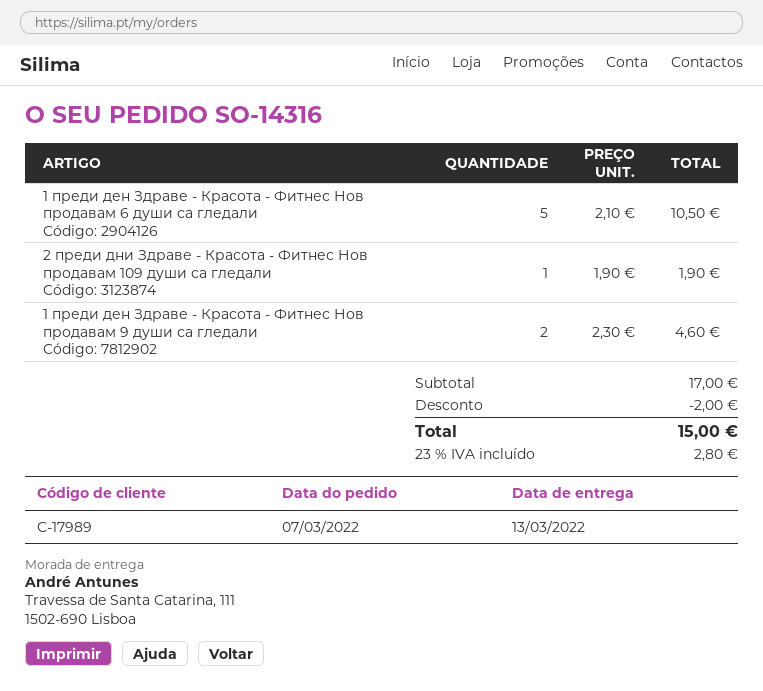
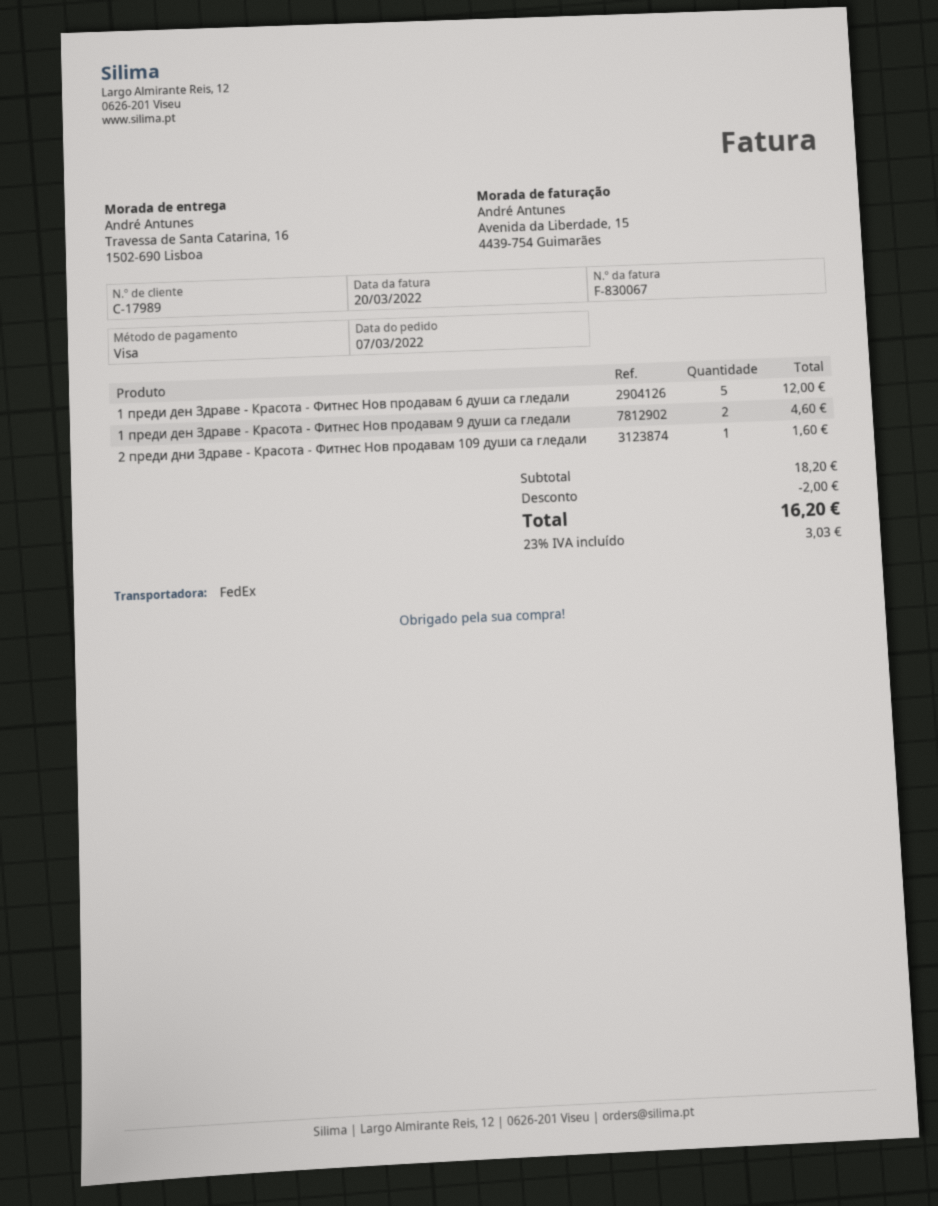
ship to: Travessa de Santa Catarina, 111, 1502-690 Lisboa -> Travessa de Santa Catarina, 16, 1502-690 Lisboa
1 преди ден Здраве - Красота - Фитнес Нов продавам 6 души са гледали: 5 for 10.50 -> 5 for 12.00
2 преди дни Здраве - Красота - Фитнес Нов продавам 109 души са гледали: 1 for 1.90 -> 1 for 1.60
subtotal: 17.00 -> 18.20
tax: 23% = 2.80 -> 23% = 3.03
total: 15.00 -> 16.20

